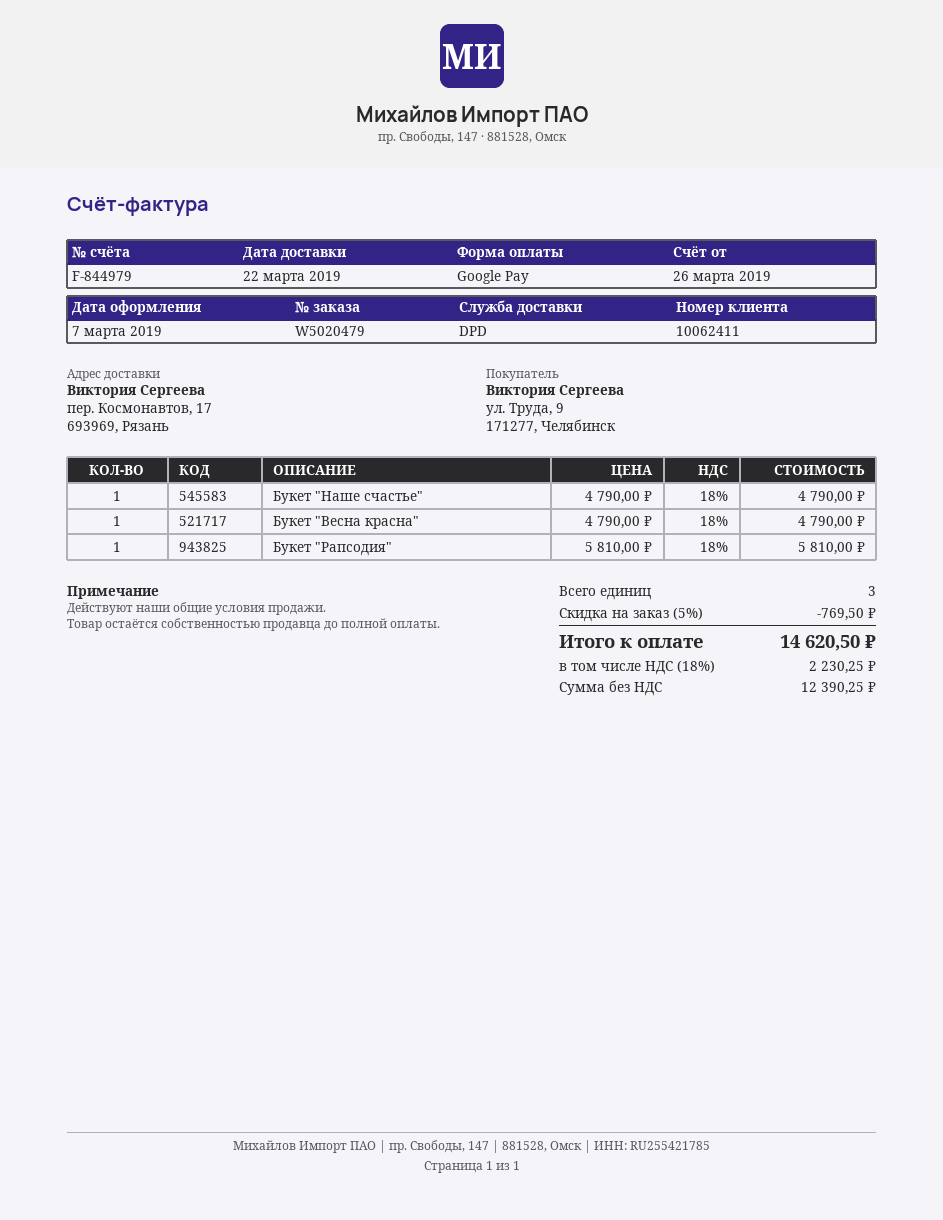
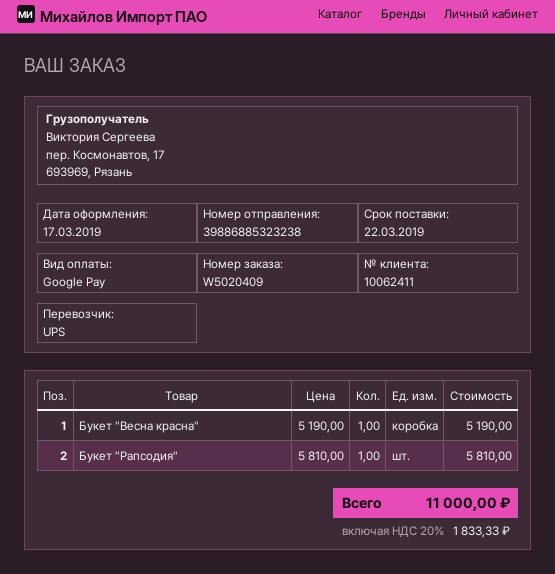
order number: W5020479 -> W5020409
order date: 2019-03-07 -> 2019-03-17
shipping method: DPD -> UPS
Букет "Наше счастье": 1 x 4790.00 = 4790.00 -> none
Букет "Весна красна": 1 x 4790.00 = 4790.00 -> 1 x 5190.00 = 5190.00
discount: 5% = 769.50 -> none
tax: 18% = 2230.25 -> 20% = 1833.33
total: 14620.50 -> 11000.00

